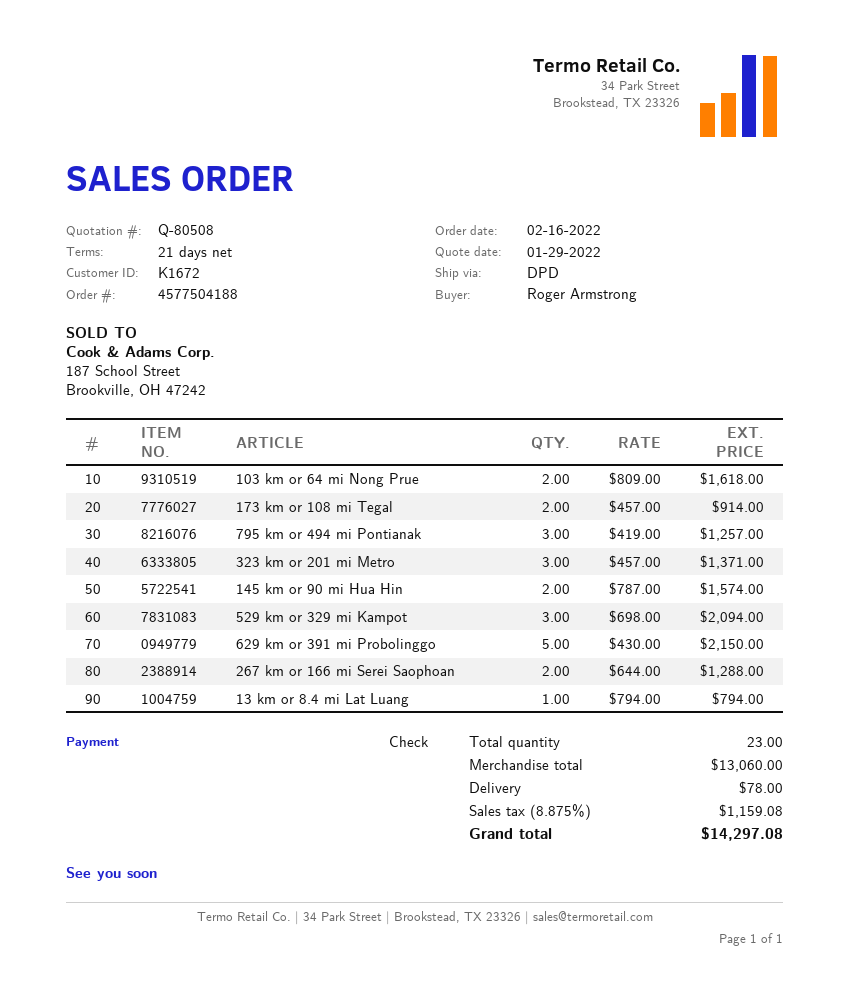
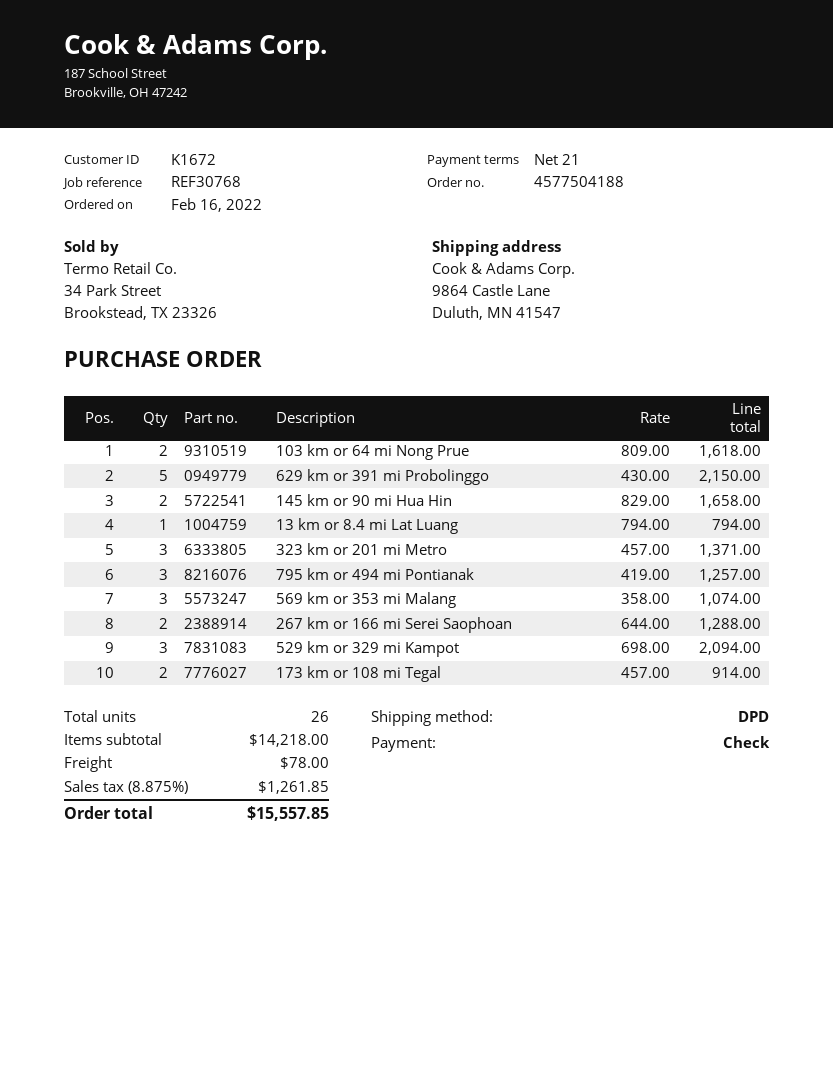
145 km or 90 mi Hua Hin: 2 x 787.00 = 1574.00 -> 2 x 829.00 = 1658.00
569 km or 353 mi Malang: none -> 3 x 358.00 = 1074.00
total quantity: 23 -> 26
subtotal: 13060.00 -> 14218.00
tax: 8.875% = 1159.08 -> 8.875% = 1261.85
total: 14297.08 -> 15557.85

